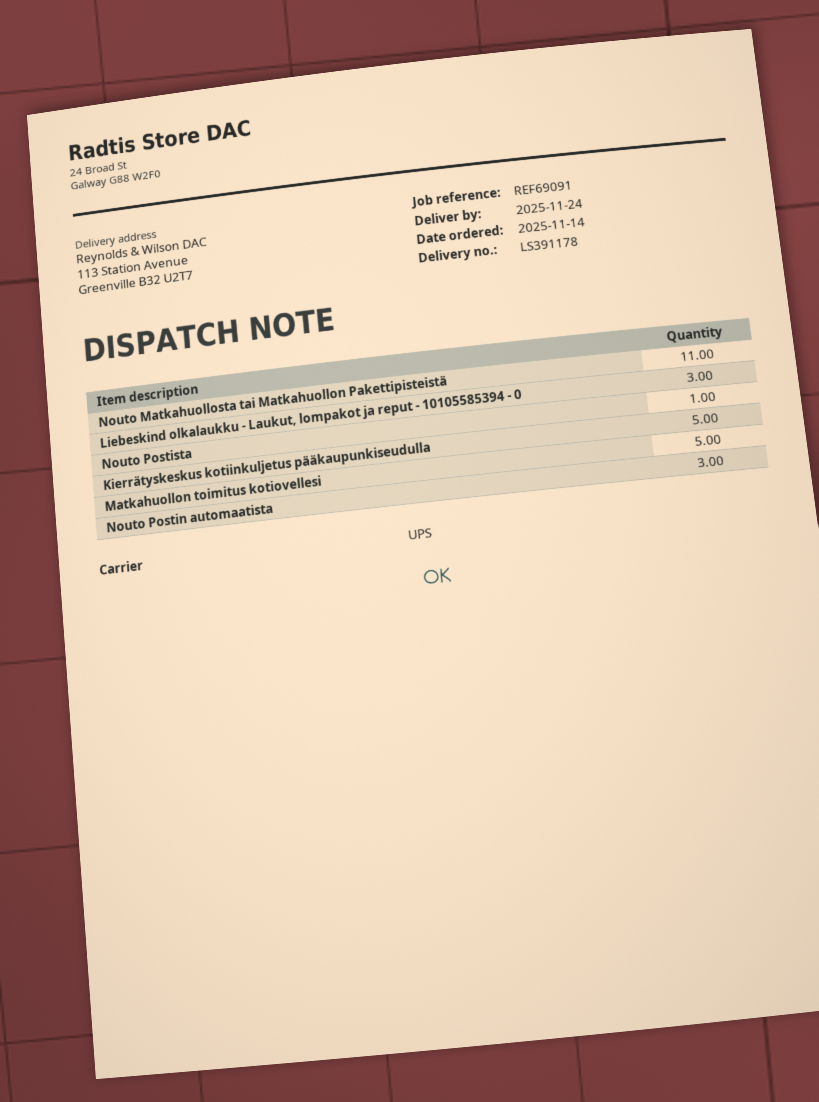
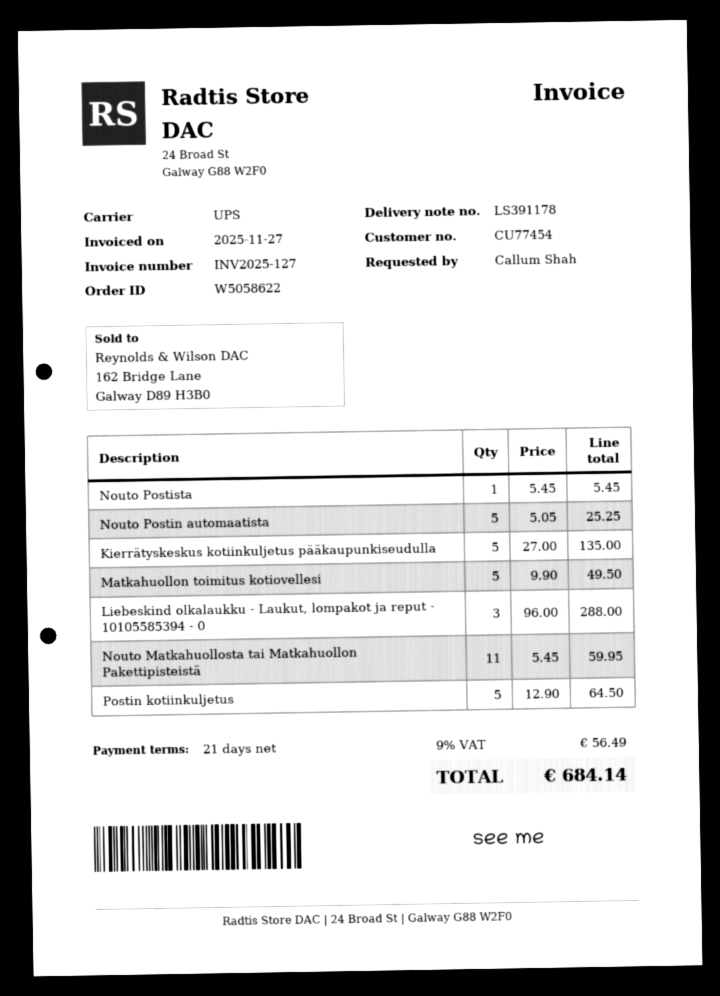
Nouto Postin automaatista: 3 -> 5
Postin kotiinkuljetus: none -> 5

